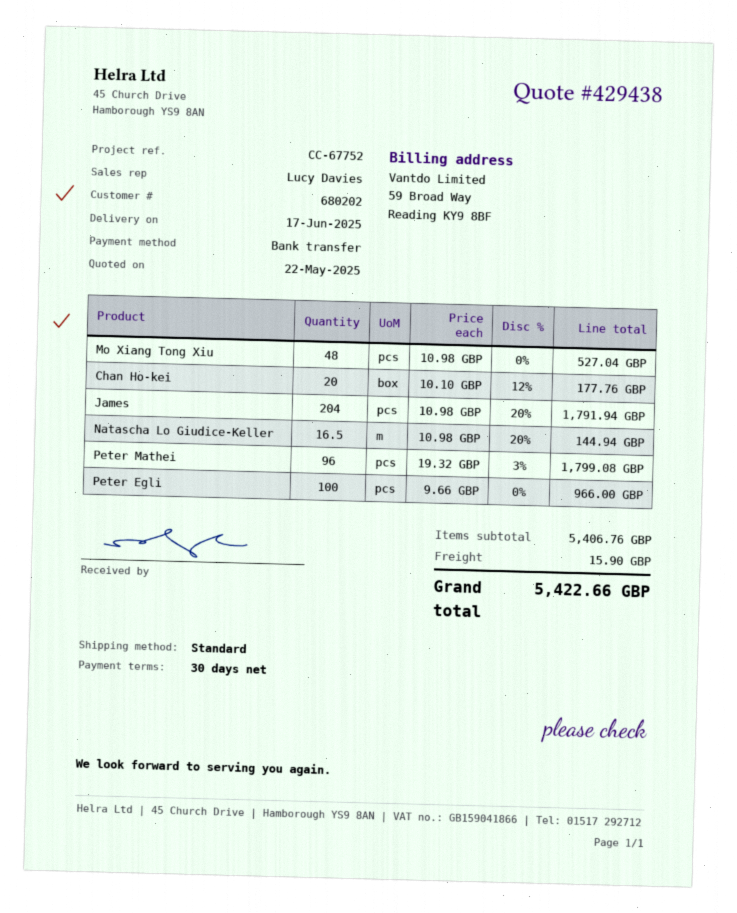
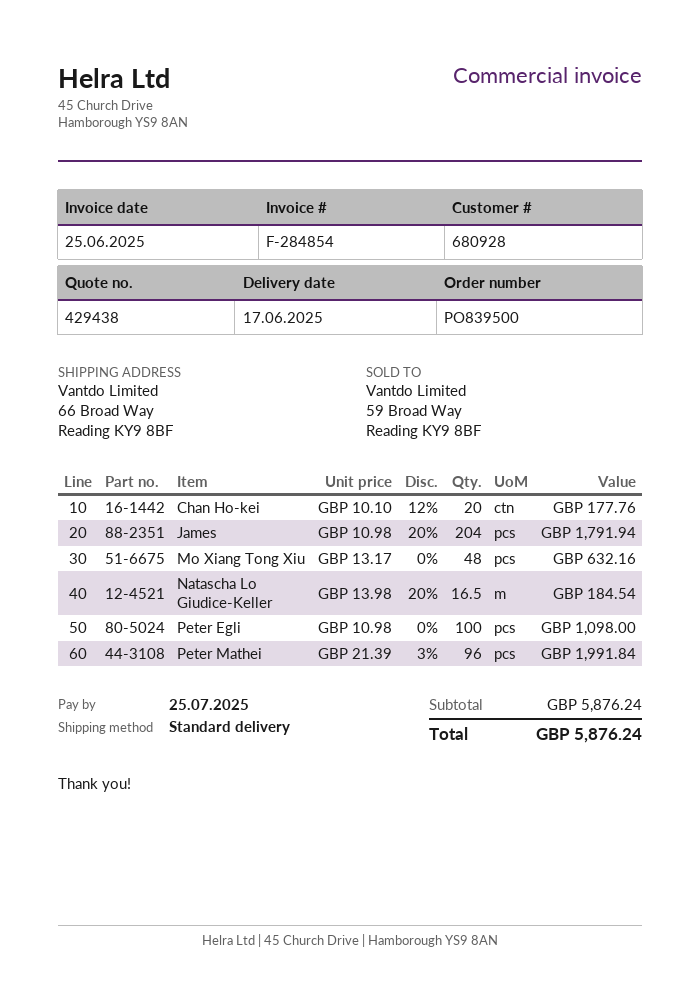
customer number: 680202 -> 680928
Mo Xiang Tong Xiu: 48 x 10.98 = 527.04 -> 48 x 13.17 = 632.16
Natascha Lo Giudice-Keller: 16.5 x 10.98 - 20% = 144.94 -> 16.5 x 13.98 - 20% = 184.54
Peter Mathei: 96 x 19.32 - 3% = 1799.08 -> 96 x 21.39 - 3% = 1991.84
Peter Egli: 100 x 9.66 = 966.00 -> 100 x 10.98 = 1098.00
subtotal: 5406.76 -> 5876.24
shipping: 15.90 -> none
total: 5422.66 -> 5876.24

